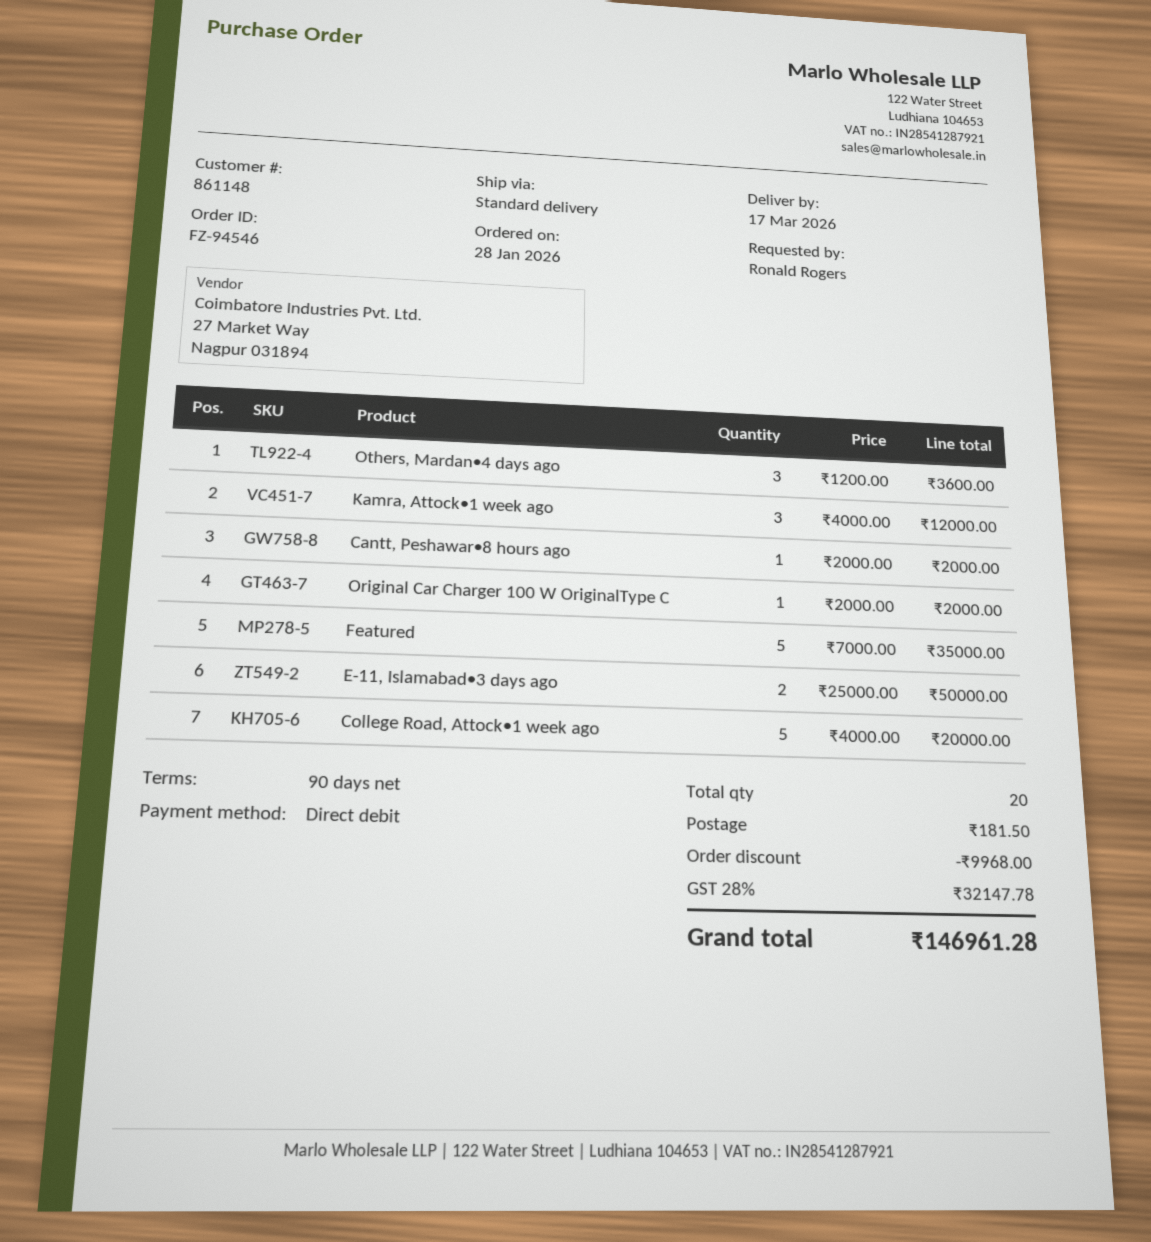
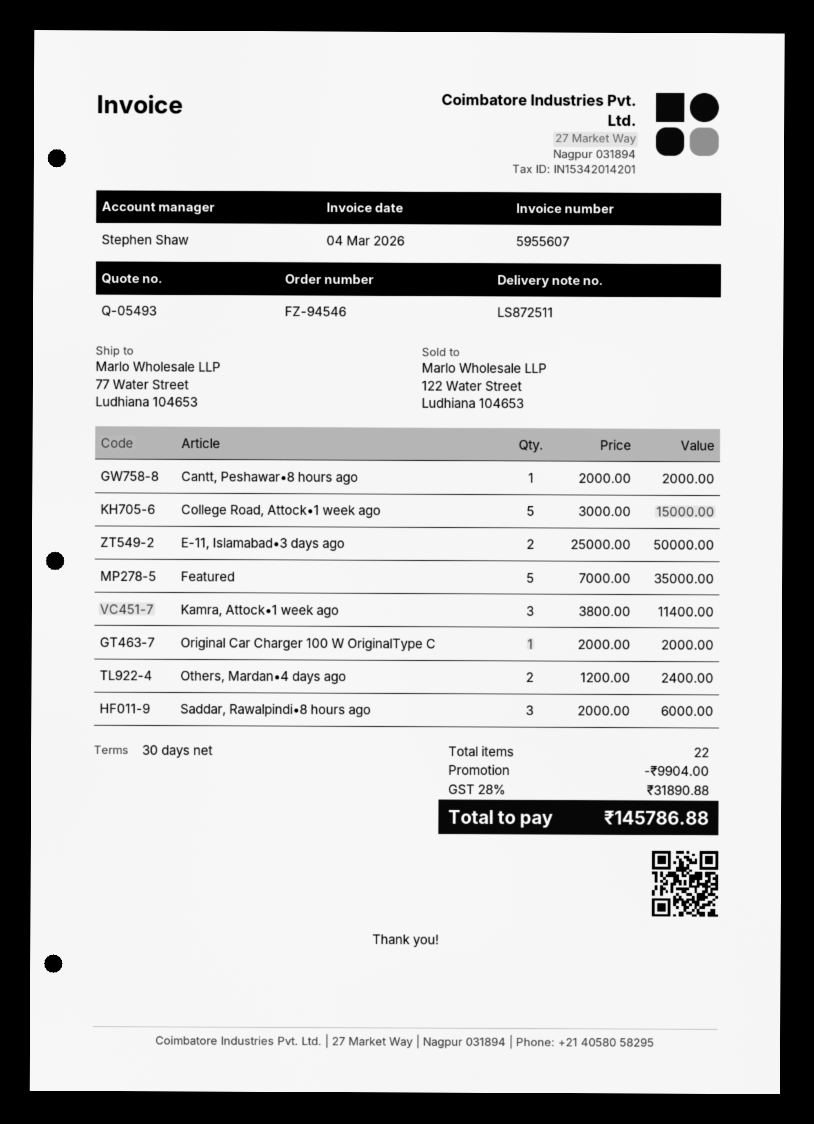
payment terms: 90 days -> 30 days
Others, Mardan•4 days ago: 3 x 1200.00 = 3600.00 -> 2 x 1200.00 = 2400.00
Kamra, Attock•1 week ago: 3 x 4000.00 = 12000.00 -> 3 x 3800.00 = 11400.00
College Road, Attock•1 week ago: 5 x 4000.00 = 20000.00 -> 5 x 3000.00 = 15000.00
Saddar, Rawalpindi•8 hours ago: none -> 3 x 2000.00 = 6000.00
total quantity: 20 -> 22
discount: 9968.00 -> 9904.00
shipping: 181.50 -> none
tax: 28% = 32147.78 -> 28% = 31890.88
total: 146961.28 -> 145786.88

